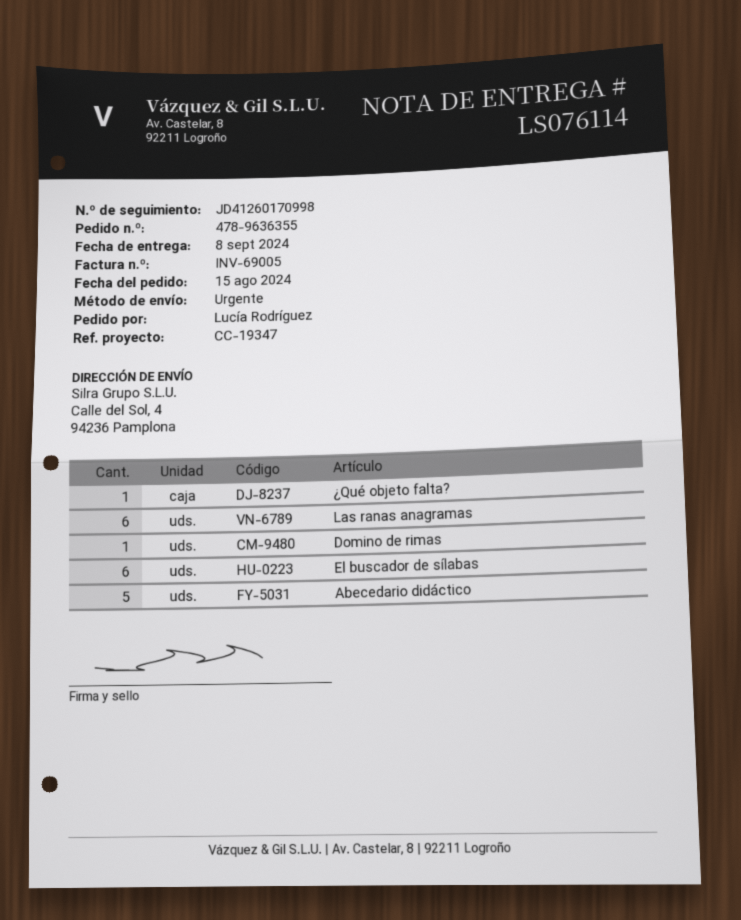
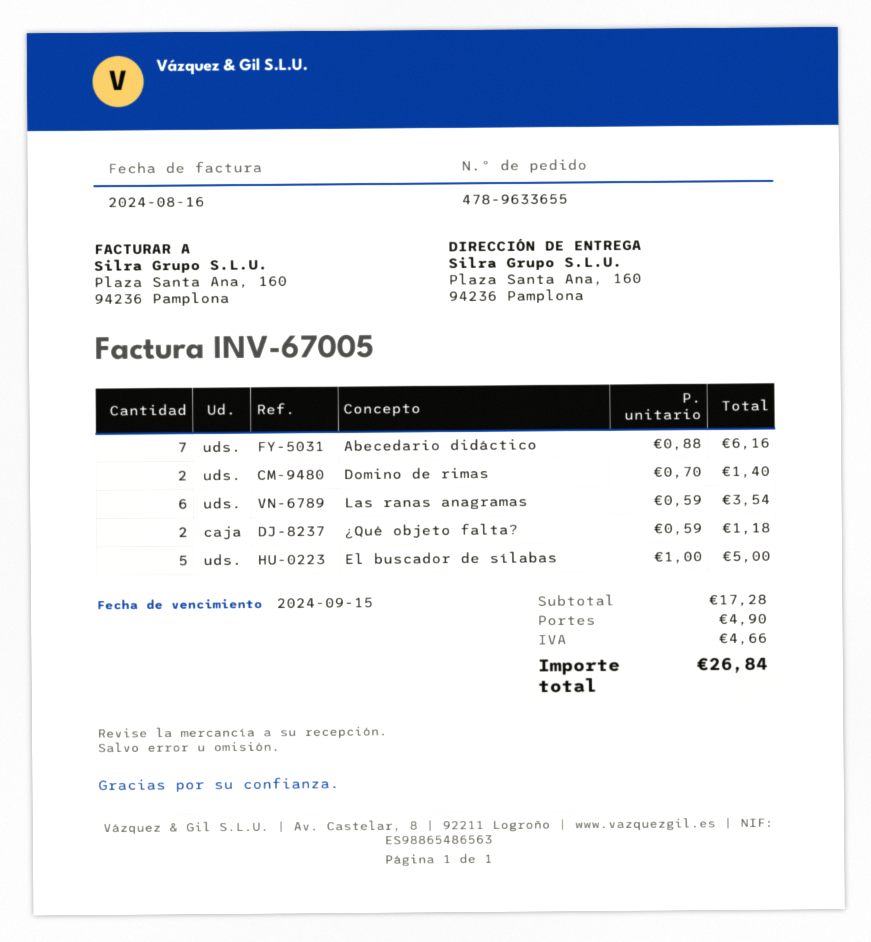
order number: 478-9636355 -> 478-9633655
invoice number: INV-69005 -> INV-67005
ship to: Calle del Sol, 4, 94236 Pamplona -> Plaza Santa Ana, 160, 94236 Pamplona
¿Qué objeto falta?: 1 -> 2
Domino de rimas: 1 -> 2
El buscador de sílabas: 6 -> 5
Abecedario didáctico: 5 -> 7

